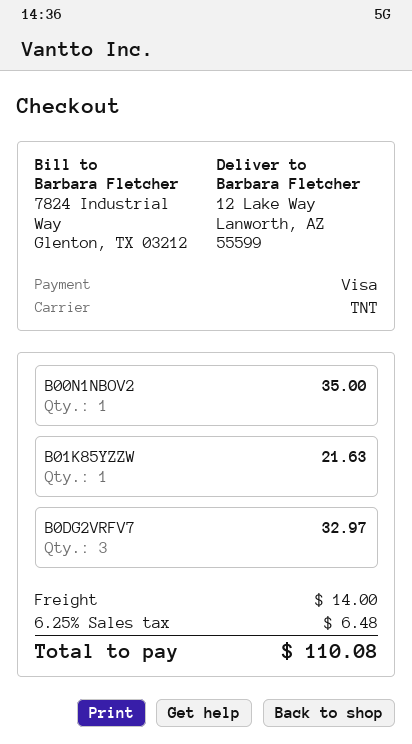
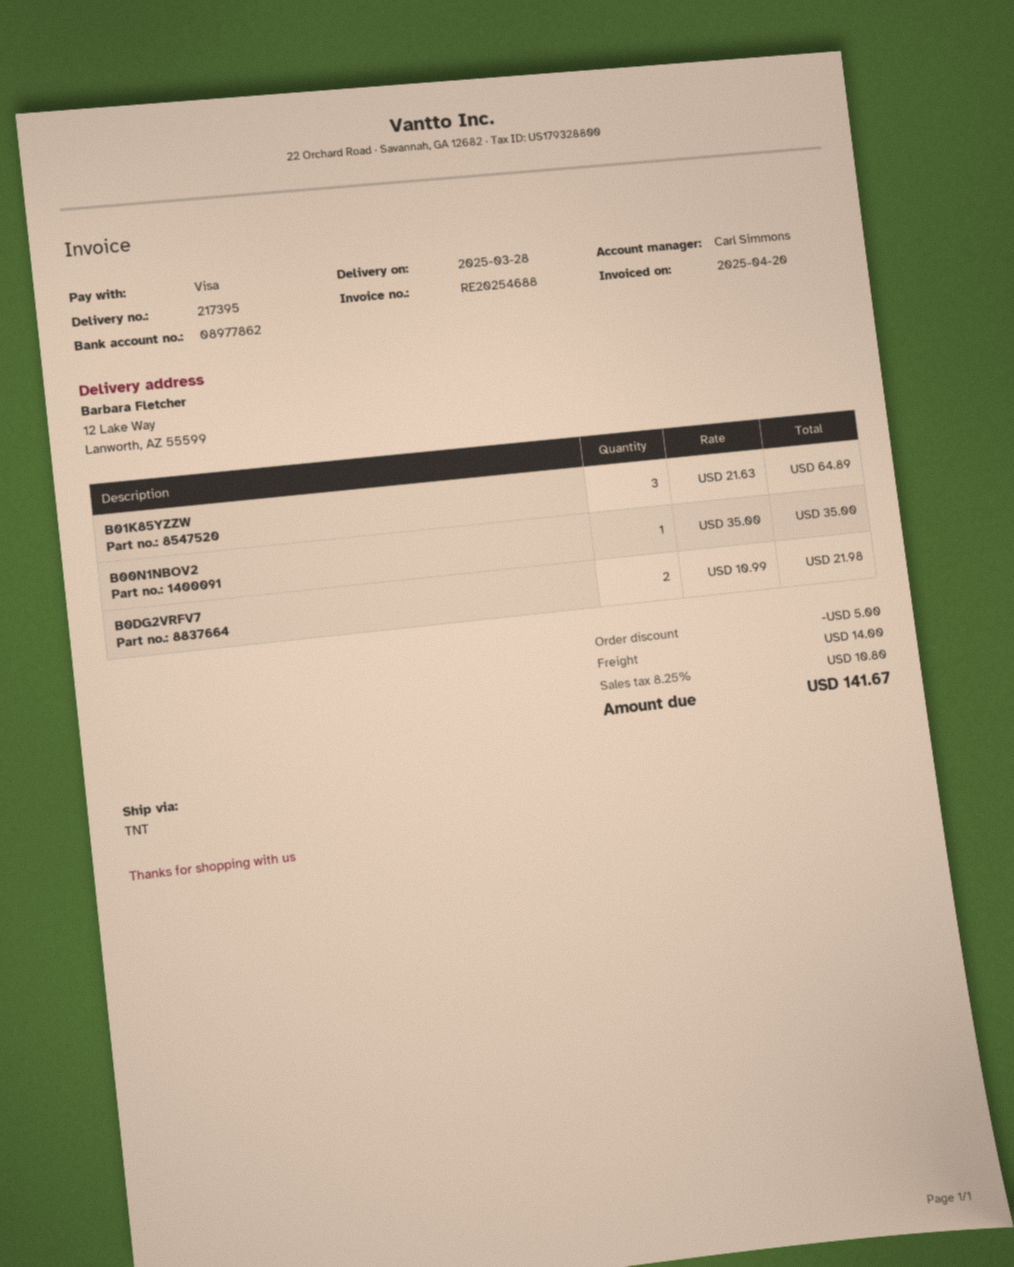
B01K85YZZW: 1 for 21.63 -> 3 for 64.89
B0DG2VRFV7: 3 for 32.97 -> 2 for 21.98
discount: none -> 5.00
tax: 6.25% = 6.48 -> 8.25% = 10.80
total: 110.08 -> 141.67

